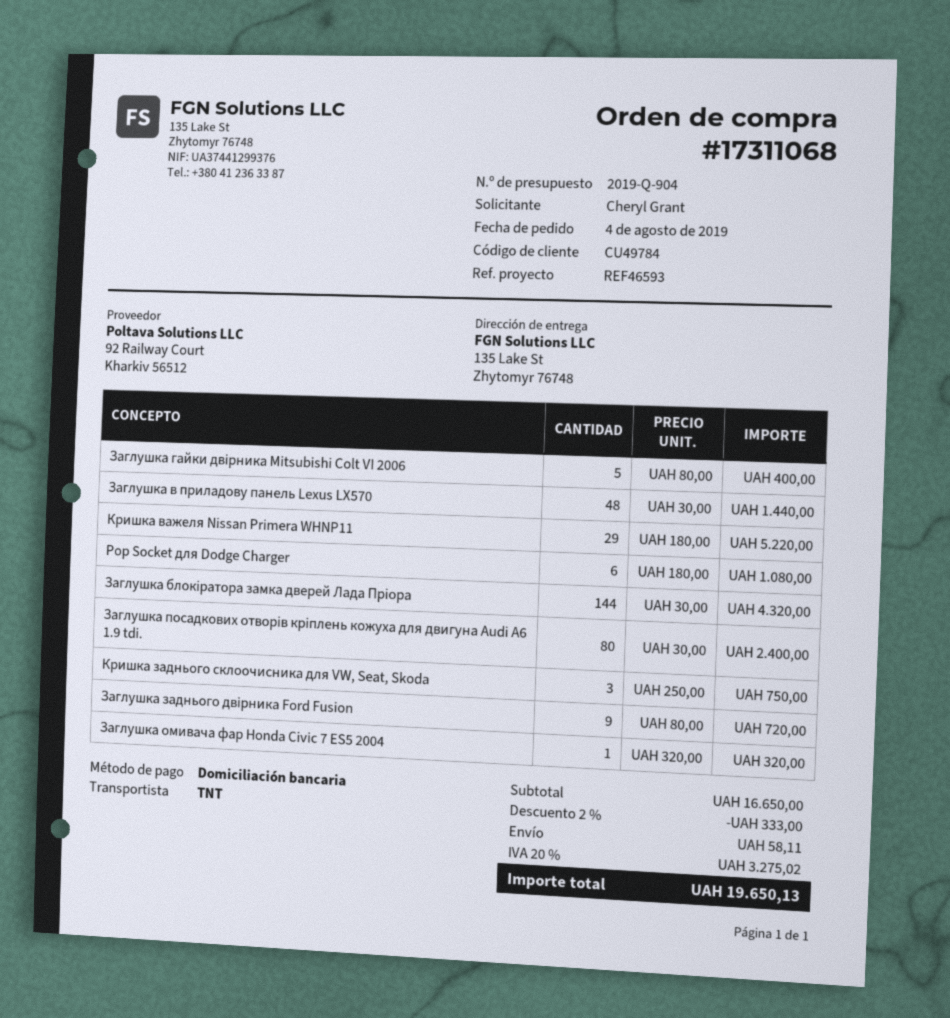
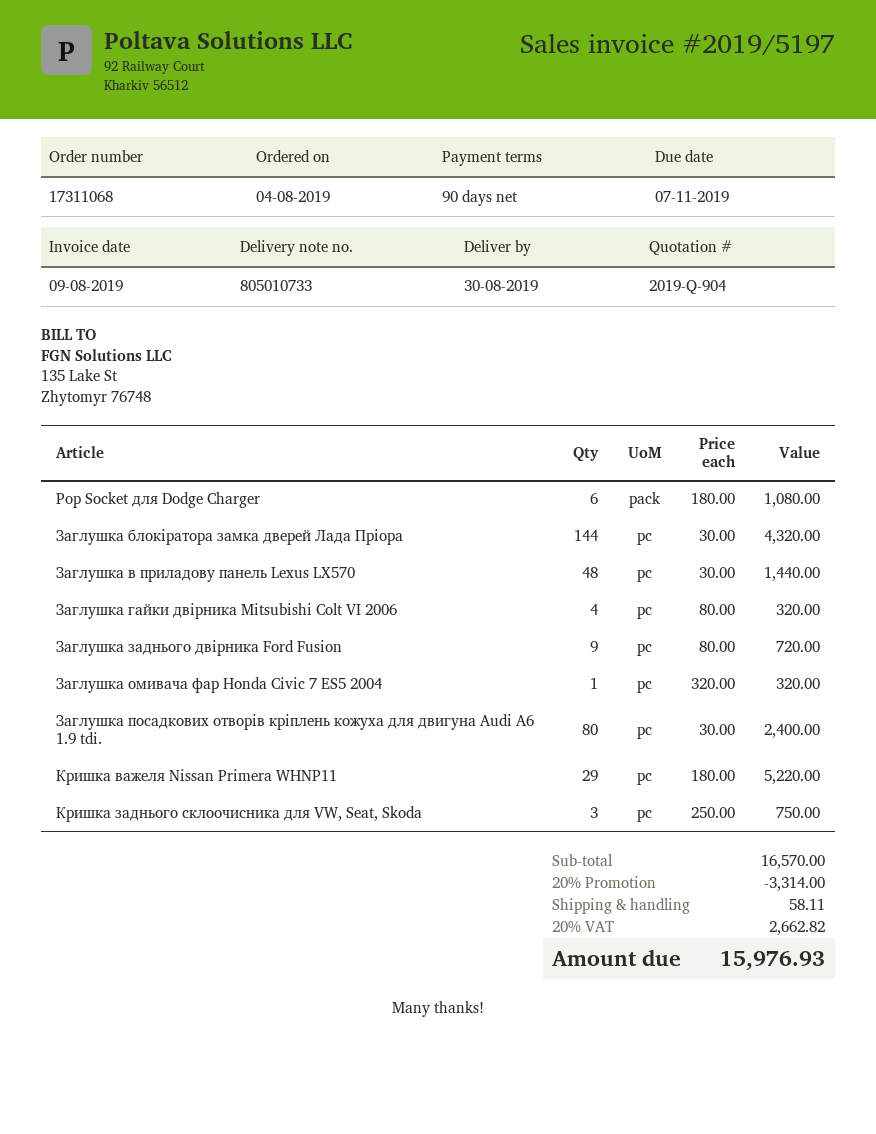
Заглушка гайки двірника Mitsubishi Colt VI 2006: 5 x 80.00 = 400.00 -> 4 x 80.00 = 320.00
subtotal: 16650.00 -> 16570.00
discount: 2% = 333.00 -> 20% = 3314.00
tax: 20% = 3275.02 -> 20% = 2662.82
total: 19650.13 -> 15976.93

